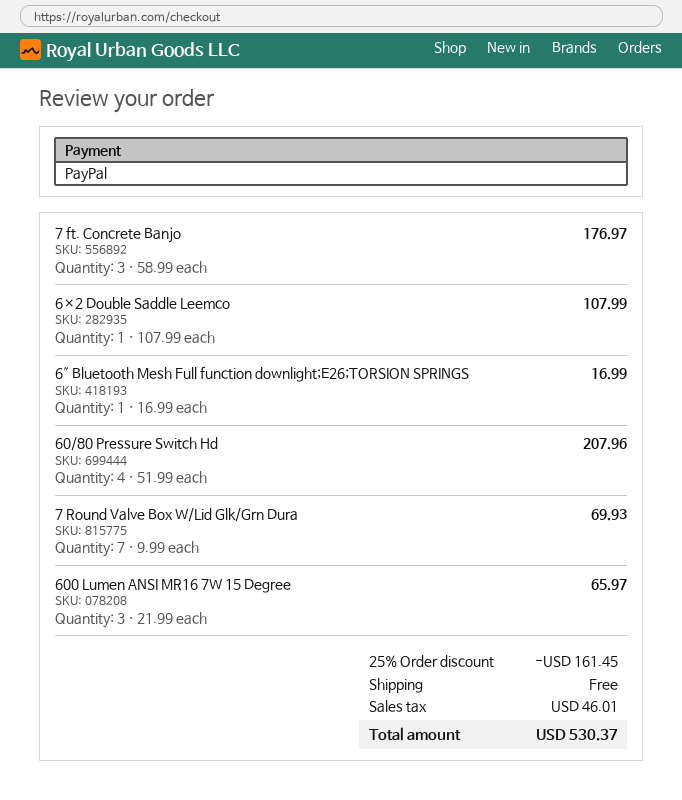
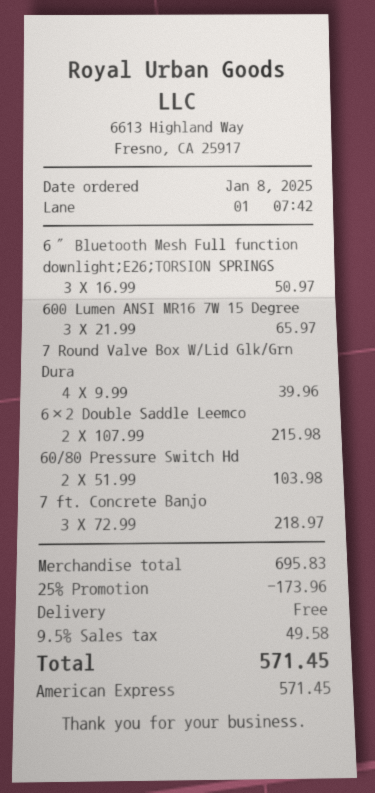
payment method: PayPal -> American Express
7 ft. Concrete Banjo: 3 x 58.99 = 176.97 -> 3 x 72.99 = 218.97
6×2 Double Saddle Leemco: 1 x 107.99 = 107.99 -> 2 x 107.99 = 215.98
6″ Bluetooth Mesh Full function downlight;E26;TORSION SPRINGS: 1 x 16.99 = 16.99 -> 3 x 16.99 = 50.97
60/80 Pressure Switch Hd: 4 x 51.99 = 207.96 -> 2 x 51.99 = 103.98
7 Round Valve Box W/Lid Glk/Grn Dura: 7 x 9.99 = 69.93 -> 4 x 9.99 = 39.96
discount: 25% = 161.45 -> 25% = 173.96
tax: 46.01 -> 49.58
total: 530.37 -> 571.45

